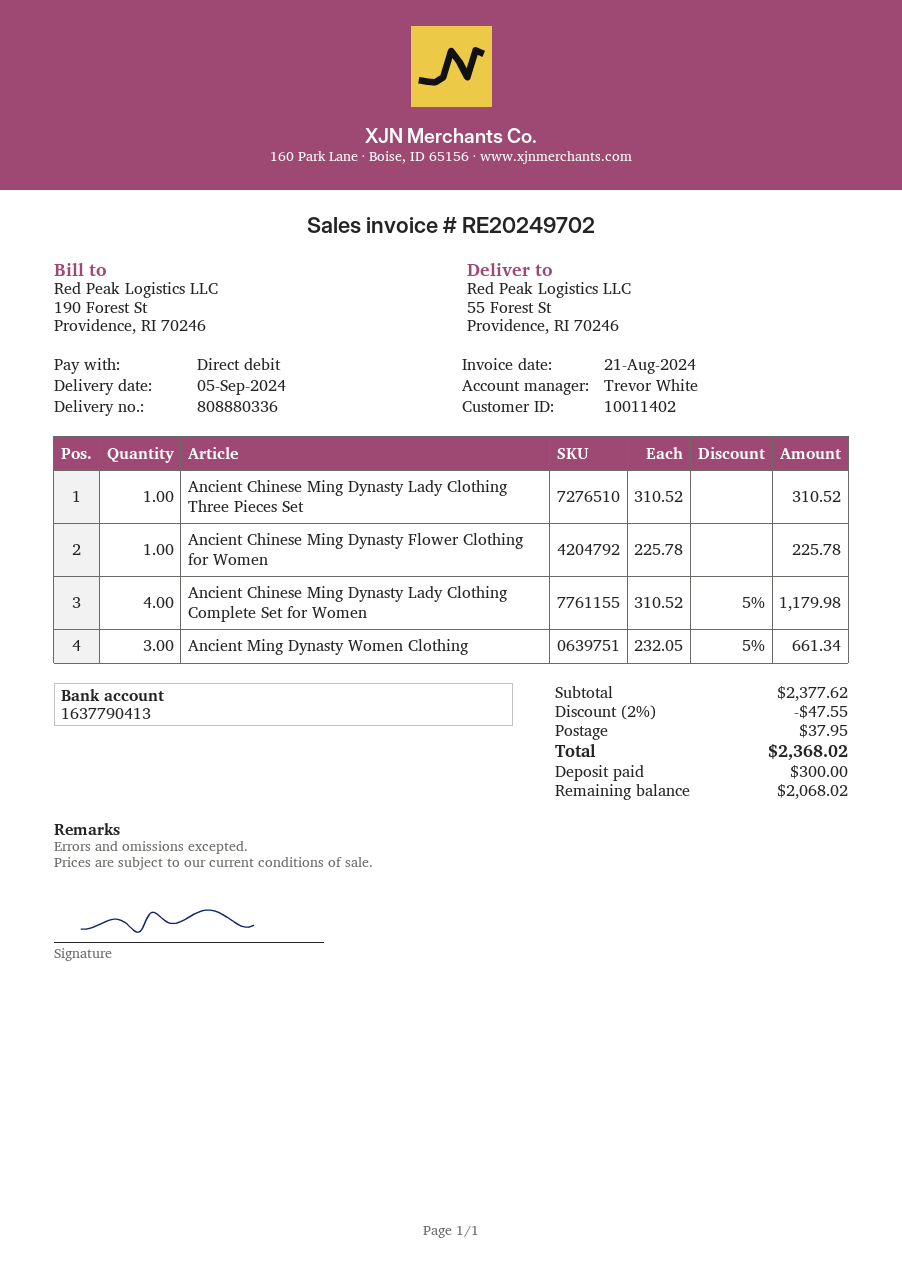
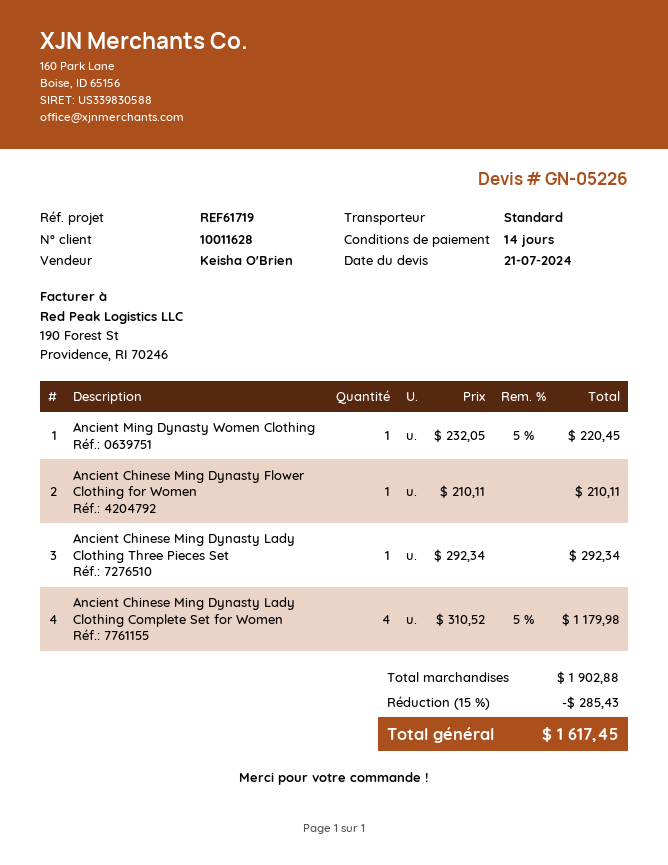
customer number: 10011402 -> 10011628
sales rep: Trevor White -> Keisha O'Brien
Ancient Chinese Ming Dynasty Lady Clothing Three Pieces Set: 1 x 310.52 = 310.52 -> 1 x 292.34 = 292.34
Ancient Chinese Ming Dynasty Flower Clothing for Women: 1 x 225.78 = 225.78 -> 1 x 210.11 = 210.11
Ancient Ming Dynasty Women Clothing: 3 x 232.05 - 5% = 661.34 -> 1 x 232.05 - 5% = 220.45
subtotal: 2377.62 -> 1902.88
discount: 2% = 47.55 -> 15% = 285.43
shipping: 37.95 -> none
total: 2368.02 -> 1617.45

